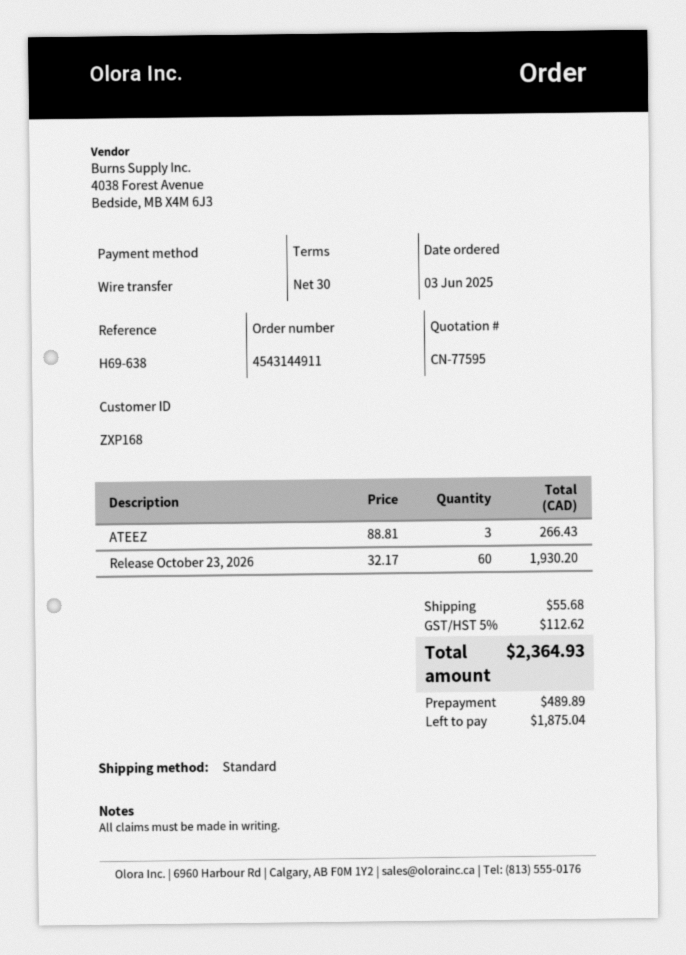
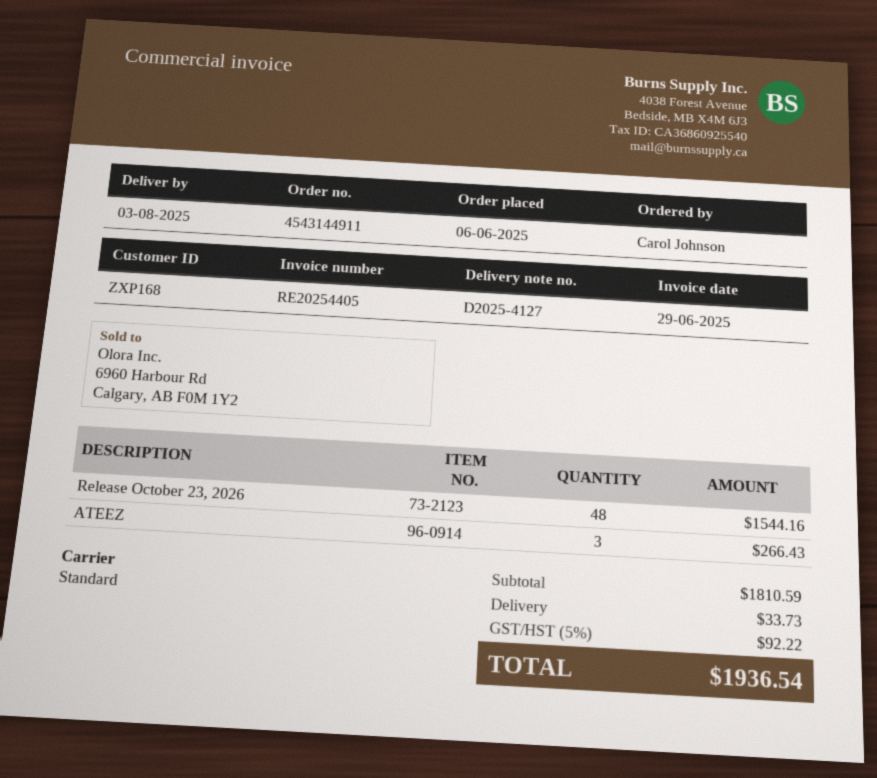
order date: 2025-06-03 -> 2025-06-06
Release October 23, 2026: 60 for 1930.20 -> 48 for 1544.16
shipping: 55.68 -> 33.73
tax: 5% = 112.62 -> 5% = 92.22
total: 2364.93 -> 1936.54

